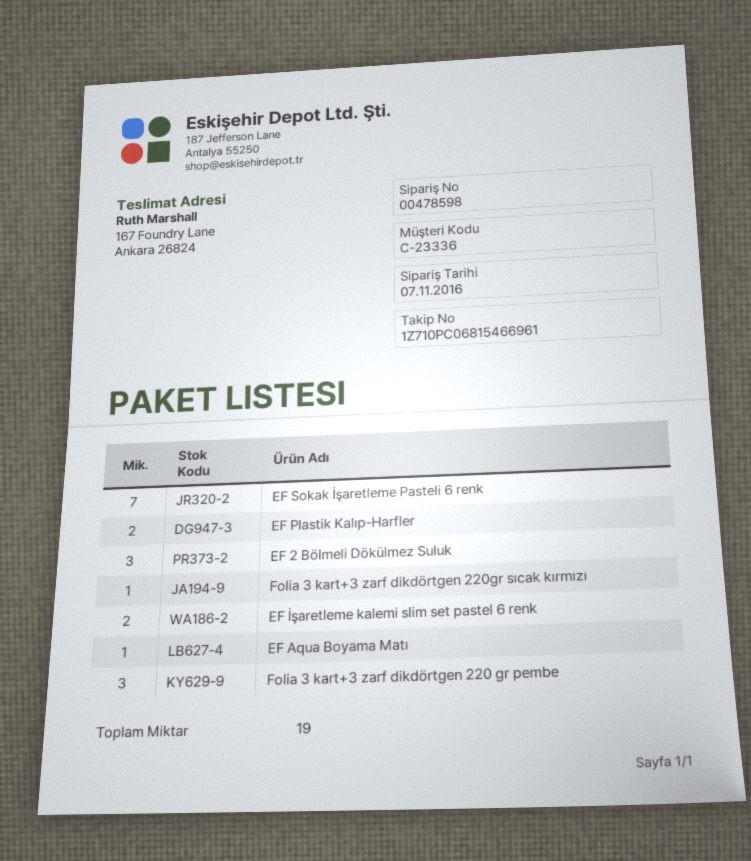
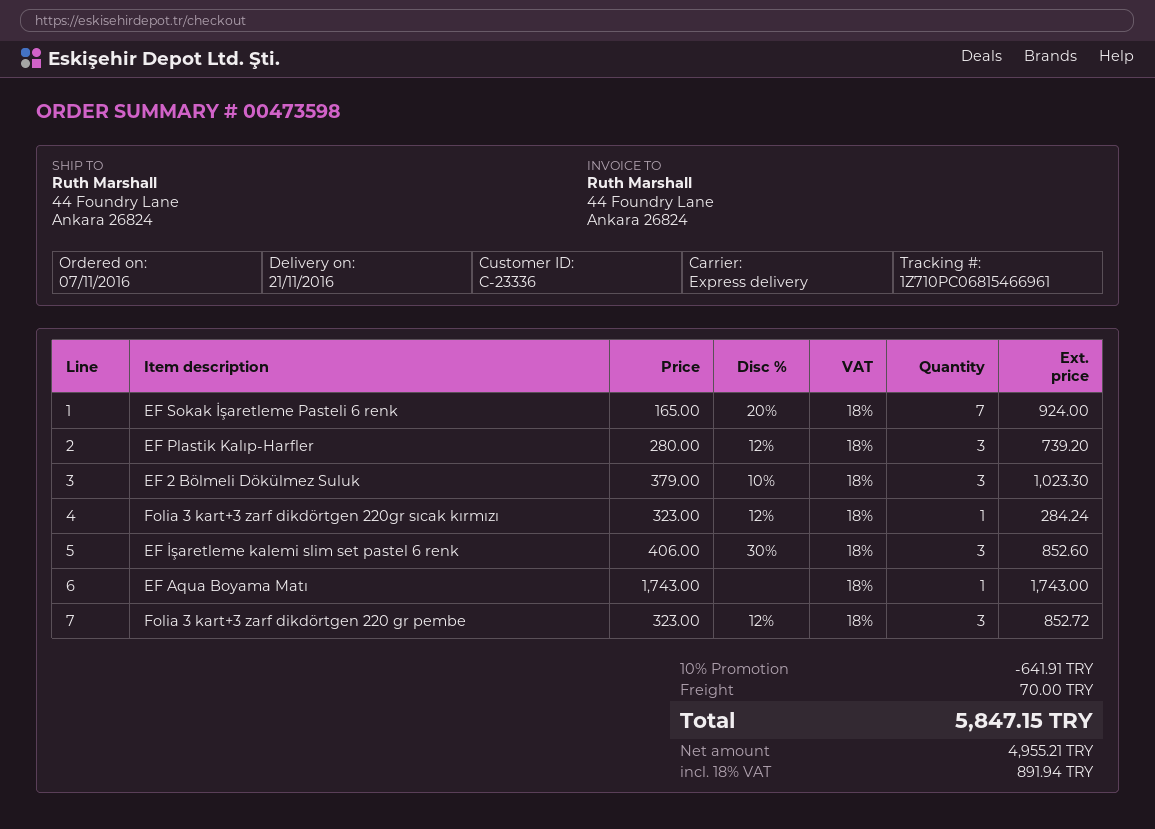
order number: 00478598 -> 00473598
ship to: 167 Foundry Lane, Ankara 26824 -> 44 Foundry Lane, Ankara 26824
EF Plastik Kalıp-Harfler: 2 -> 3
EF İşaretleme kalemi slim set pastel 6 renk: 2 -> 3

